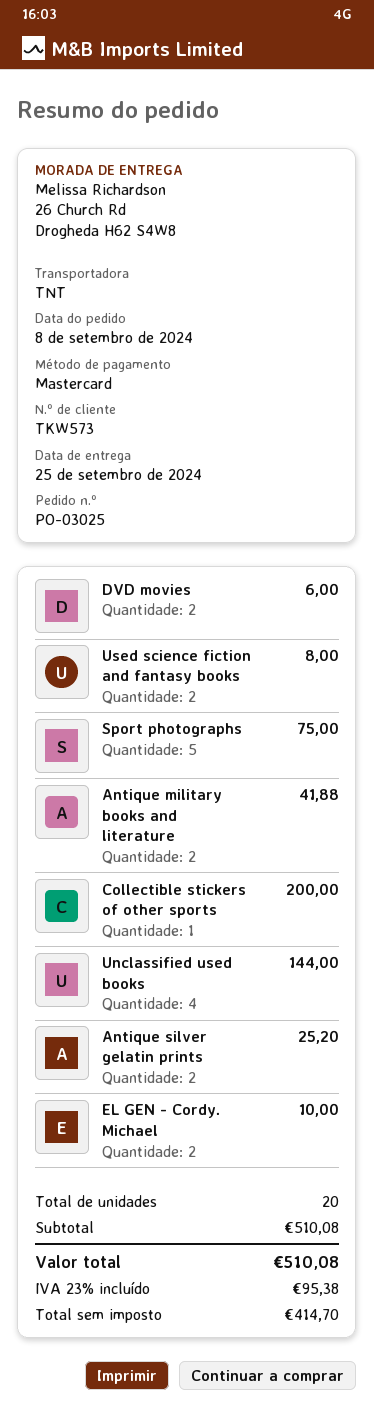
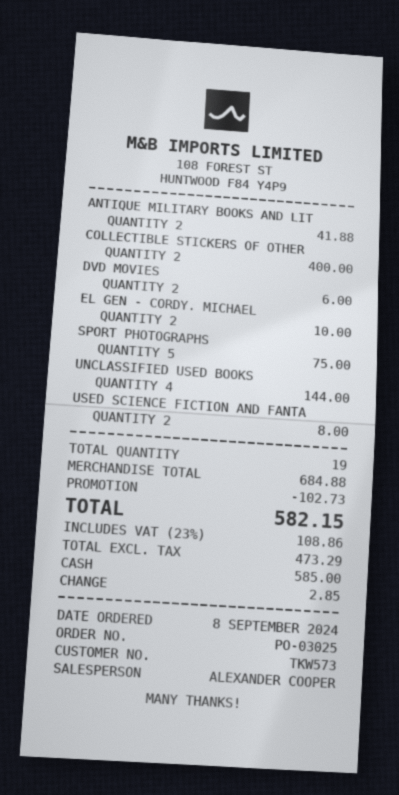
payment method: Mastercard -> cash
Collectible stickers of other sports: 1 for 200.00 -> 2 for 400.00
Antique silver gelatin prints: 2 for 25.20 -> none
total quantity: 20 -> 19
subtotal: 510.08 -> 684.88
discount: none -> 102.73
net: 414.70 -> 473.29
tax: 23% = 95.38 -> 23% = 108.86
total: 510.08 -> 582.15

